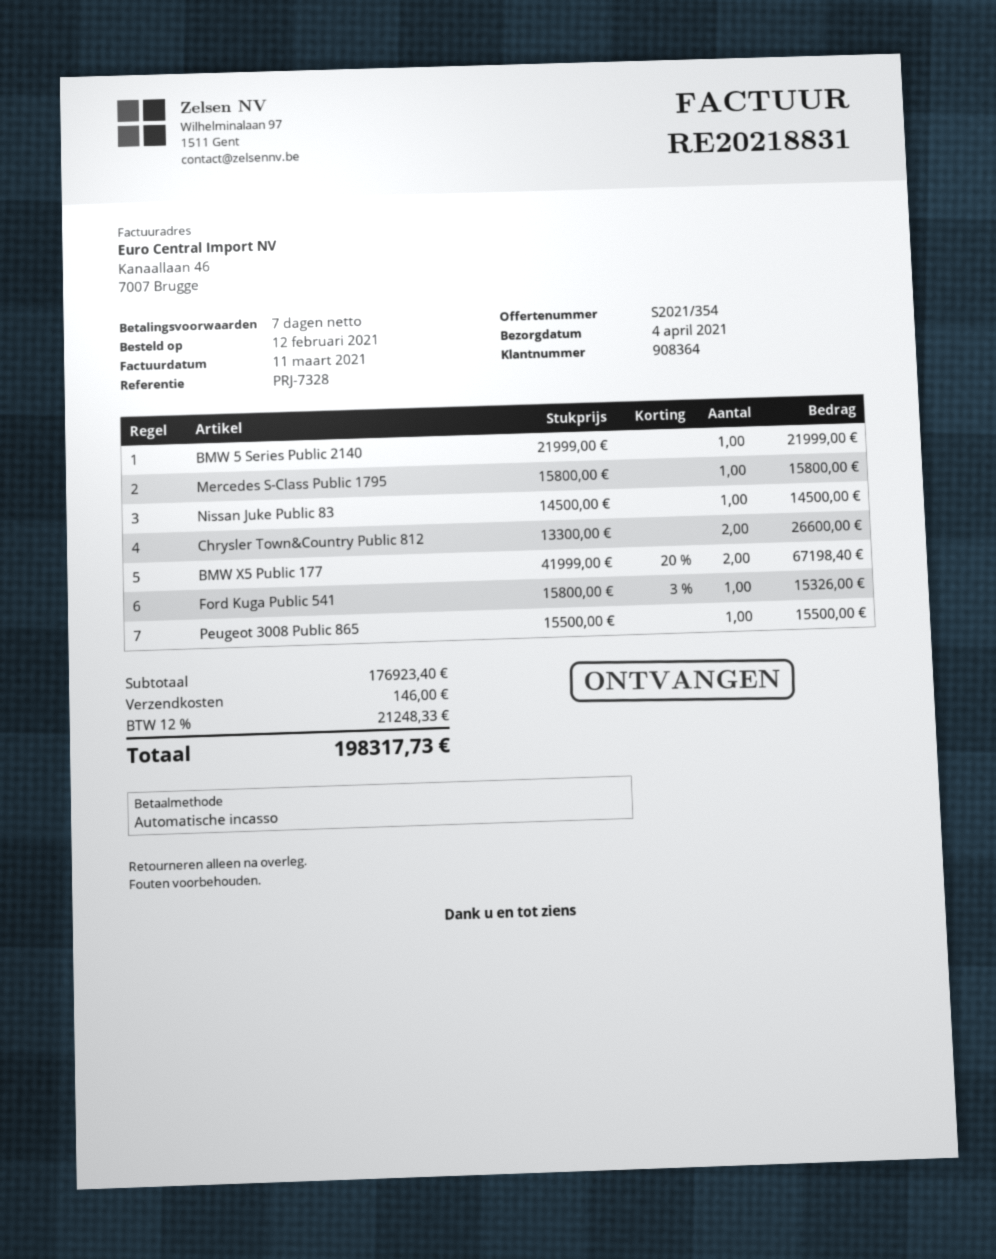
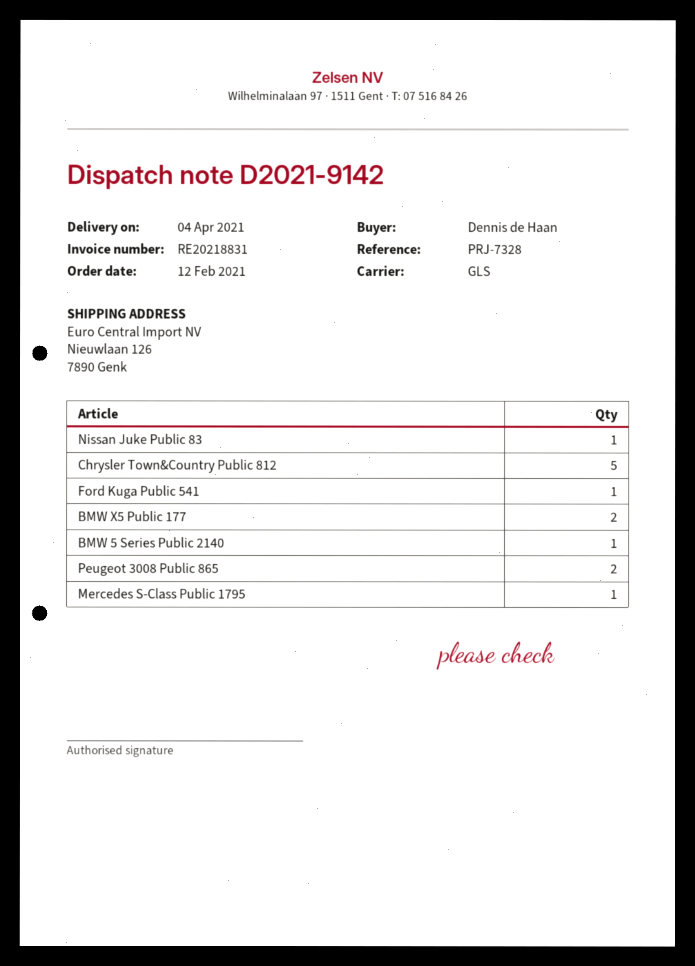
Chrysler Town&Country Public 812: 2 -> 5
Peugeot 3008 Public 865: 1 -> 2

